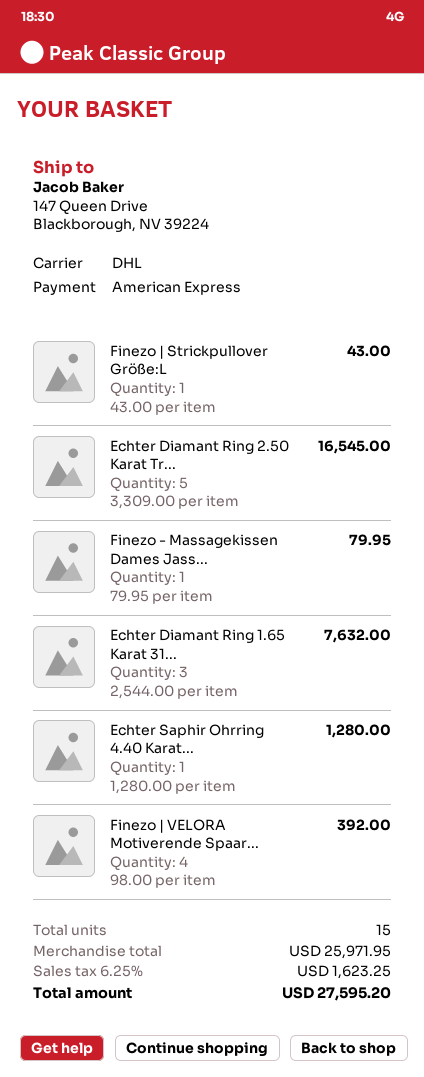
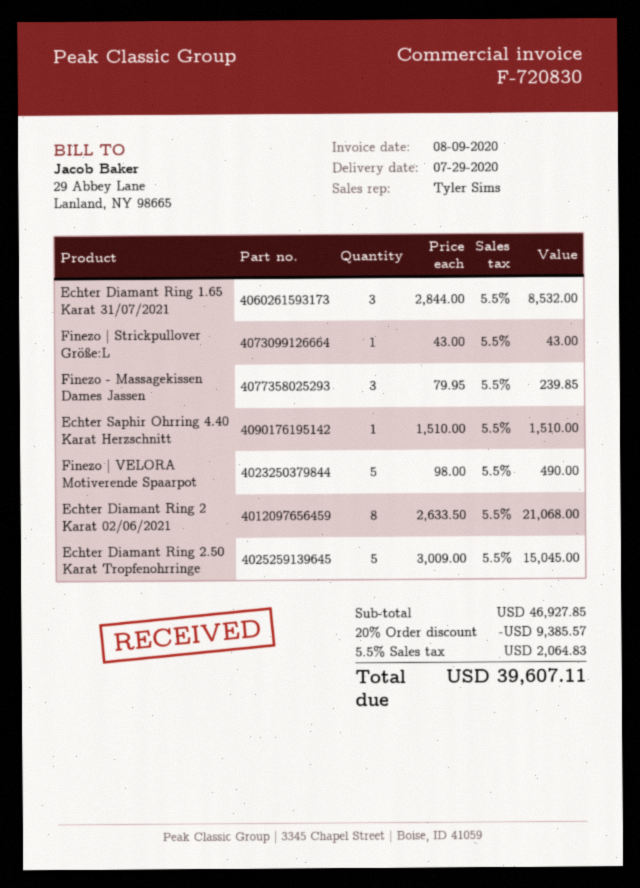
Echter Diamant Ring 2.50 Karat Tr...: 5 x 3309.00 = 16545.00 -> 5 x 3009.00 = 15045.00
Finezo - Massagekissen Dames Jass...: 1 x 79.95 = 79.95 -> 3 x 79.95 = 239.85
Echter Diamant Ring 1.65 Karat 31...: 3 x 2544.00 = 7632.00 -> 3 x 2844.00 = 8532.00
Echter Saphir Ohrring 4.40 Karat...: 1 x 1280.00 = 1280.00 -> 1 x 1510.00 = 1510.00
Finezo | VELORA Motiverende Spaar...: 4 x 98.00 = 392.00 -> 5 x 98.00 = 490.00
Echter Diamant Ring 2 Karat 02/06/2021: none -> 8 x 2633.50 = 21068.00
subtotal: 25971.95 -> 46927.85
discount: none -> 20% = 9385.57
tax: 6.25% = 1623.25 -> 5.5% = 2064.83
total: 27595.20 -> 39607.11

